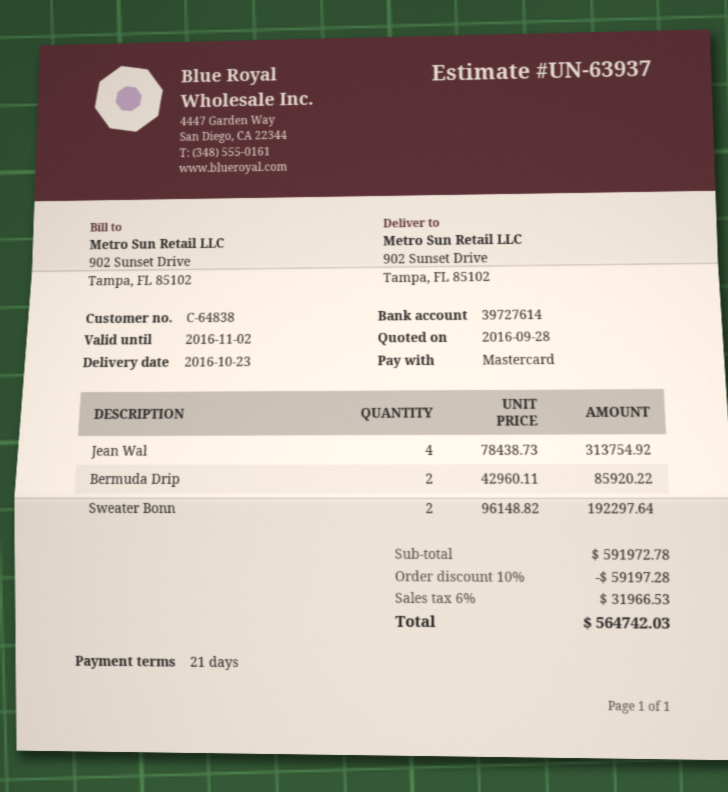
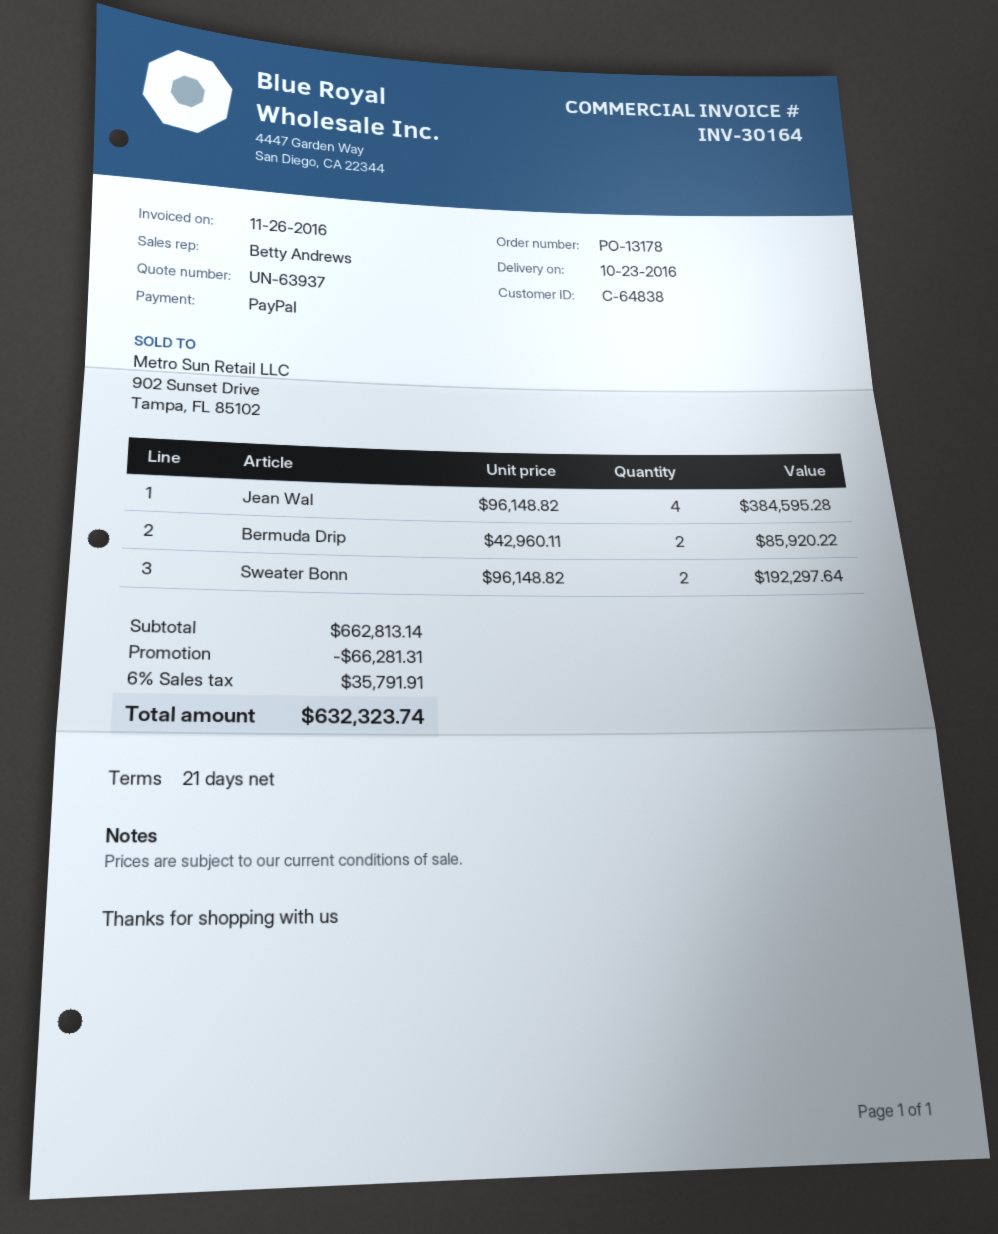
payment method: Mastercard -> PayPal
Jean Wal: 4 x 78438.73 = 313754.92 -> 4 x 96148.82 = 384595.28
subtotal: 591972.78 -> 662813.14
discount: 59197.28 -> 66281.31
tax: 6% = 31966.53 -> 6% = 35791.91
total: 564742.03 -> 632323.74

